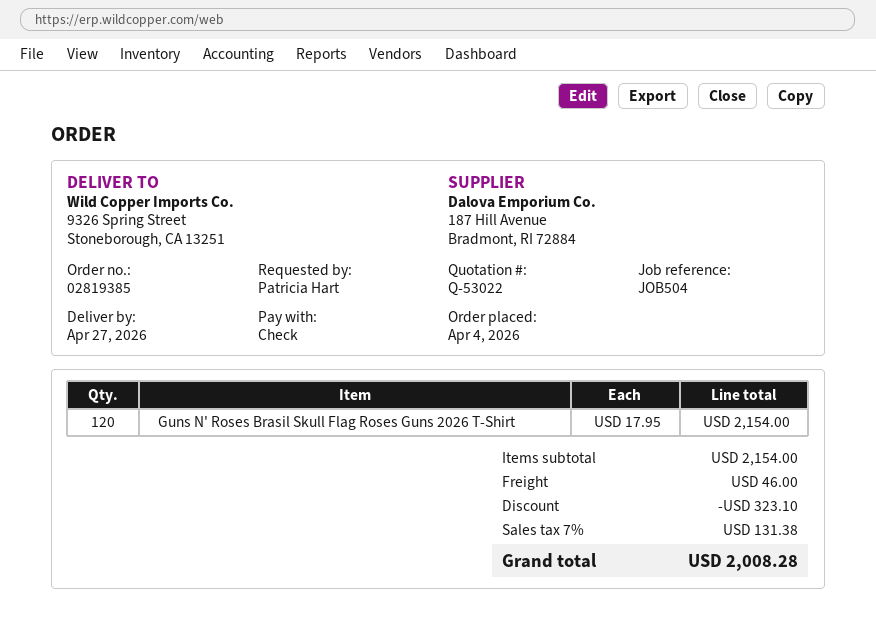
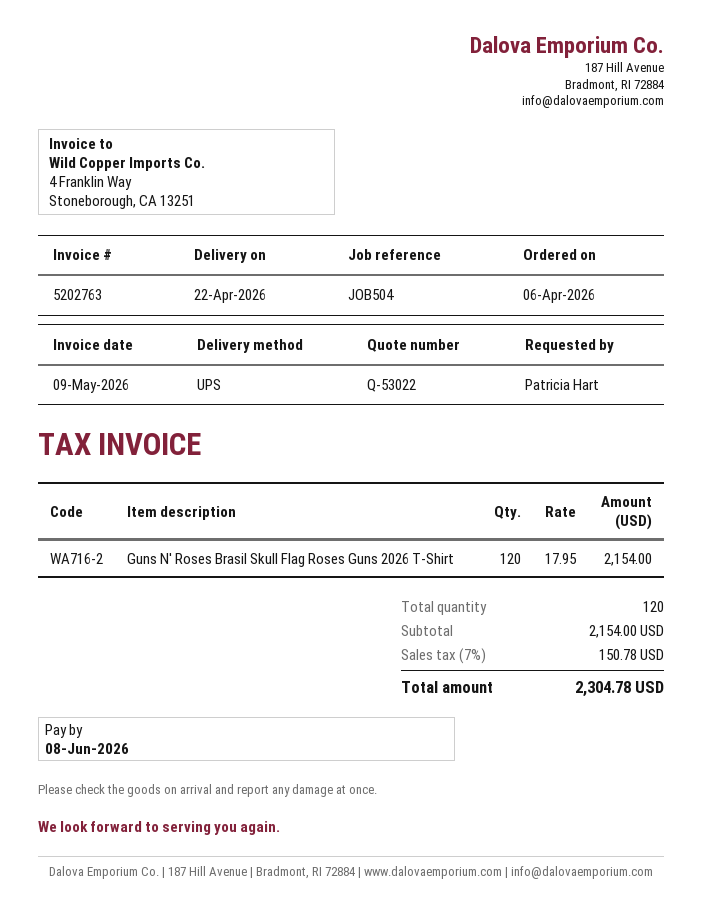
order date: 2026-04-04 -> 2026-04-06
delivery date: 2026-04-27 -> 2026-04-22
discount: 323.10 -> none
shipping: 46.00 -> none
tax: 7% = 131.38 -> 7% = 150.78
total: 2008.28 -> 2304.78

